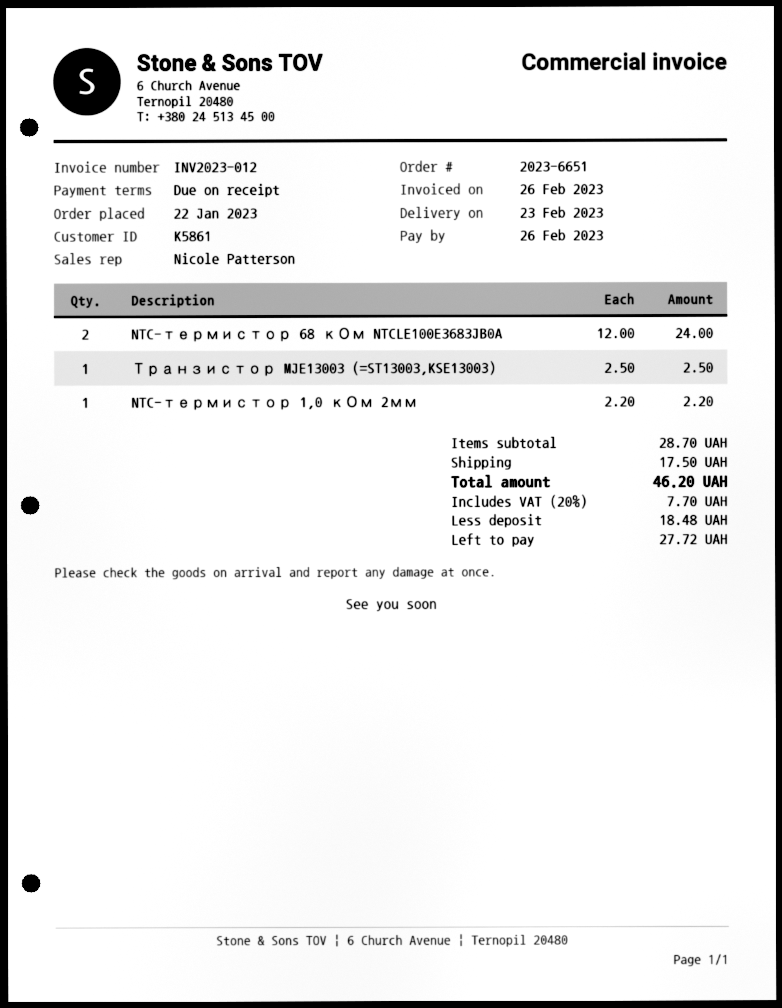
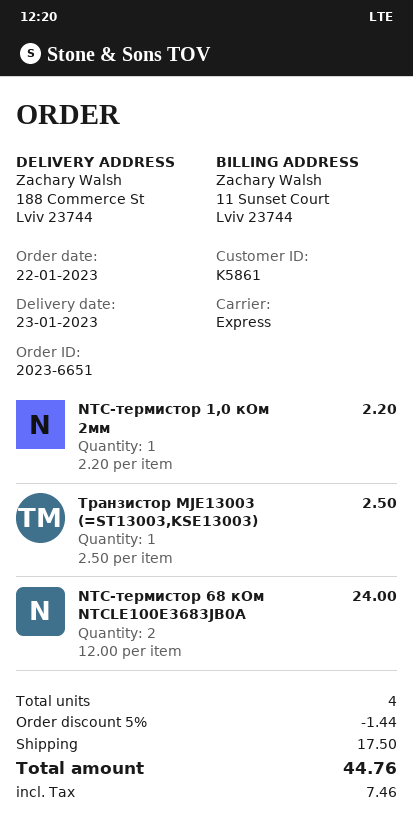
delivery date: 2023-02-23 -> 2023-01-23
discount: none -> 5% = 1.44
tax: 7.70 -> 7.46
total: 46.20 -> 44.76

